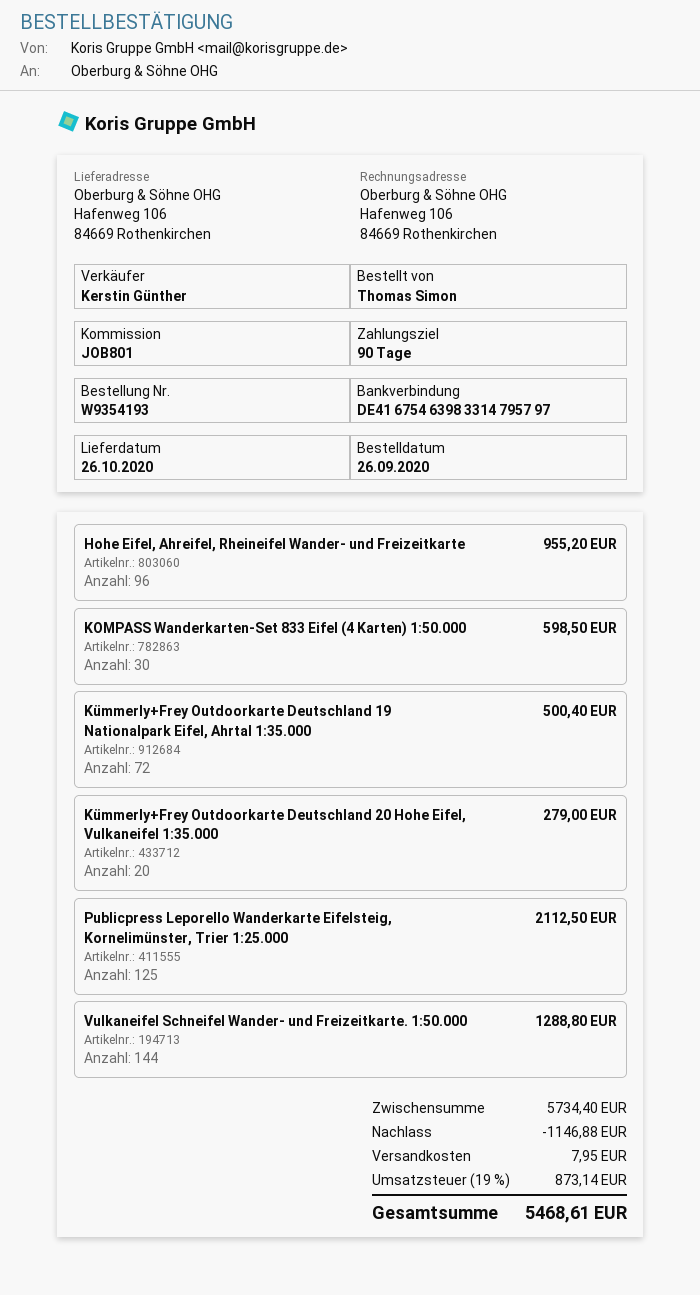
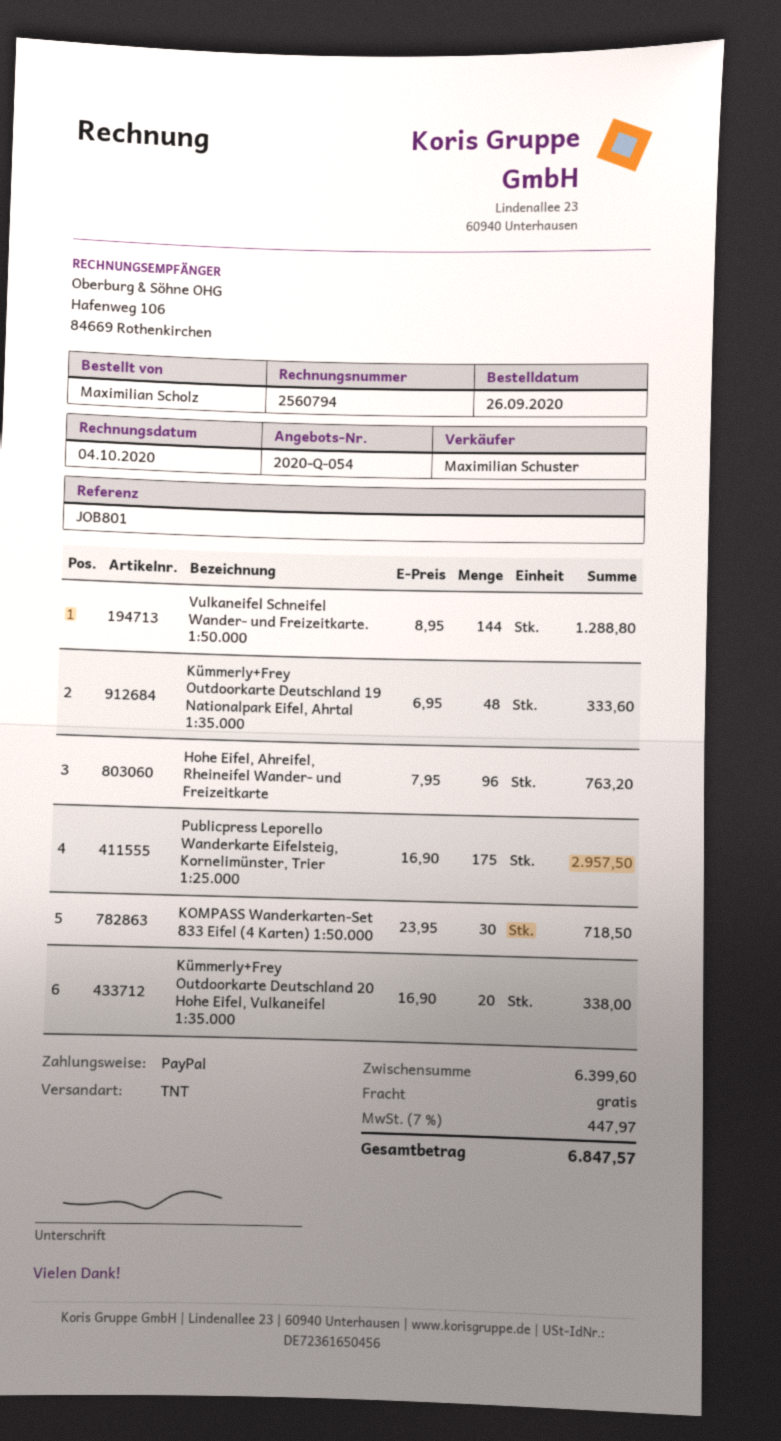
ordered by: Thomas Simon -> Maximilian Scholz
sales rep: Kerstin Günther -> Maximilian Schuster
Hohe Eifel, Ahreifel, Rheineifel Wander- und Freizeitkarte: 96 for 955.20 -> 96 for 763.20
KOMPASS Wanderkarten-Set 833 Eifel (4 Karten) 1:50.000: 30 for 598.50 -> 30 for 718.50
Kümmerly+Frey Outdoorkarte Deutschland 19 Nationalpark Eifel, Ahrtal 1:35.000: 72 for 500.40 -> 48 for 333.60
Kümmerly+Frey Outdoorkarte Deutschland 20 Hohe Eifel, Vulkaneifel 1:35.000: 20 for 279.00 -> 20 for 338.00
Publicpress Leporello Wanderkarte Eifelsteig, Kornelimünster, Trier 1:25.000: 125 for 2112.50 -> 175 for 2957.50
subtotal: 5734.40 -> 6399.60
discount: 1146.88 -> none
shipping: 7.95 -> 0.00
tax: 19% = 873.14 -> 7% = 447.97
total: 5468.61 -> 6847.57

